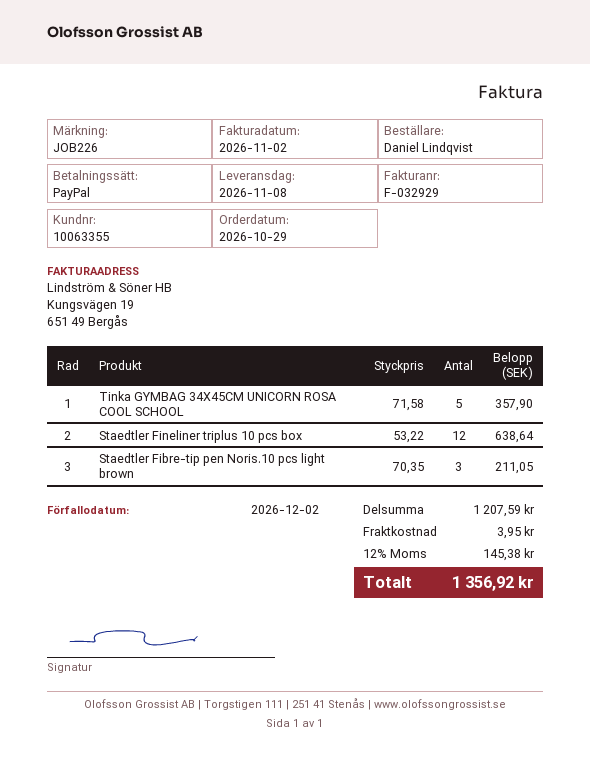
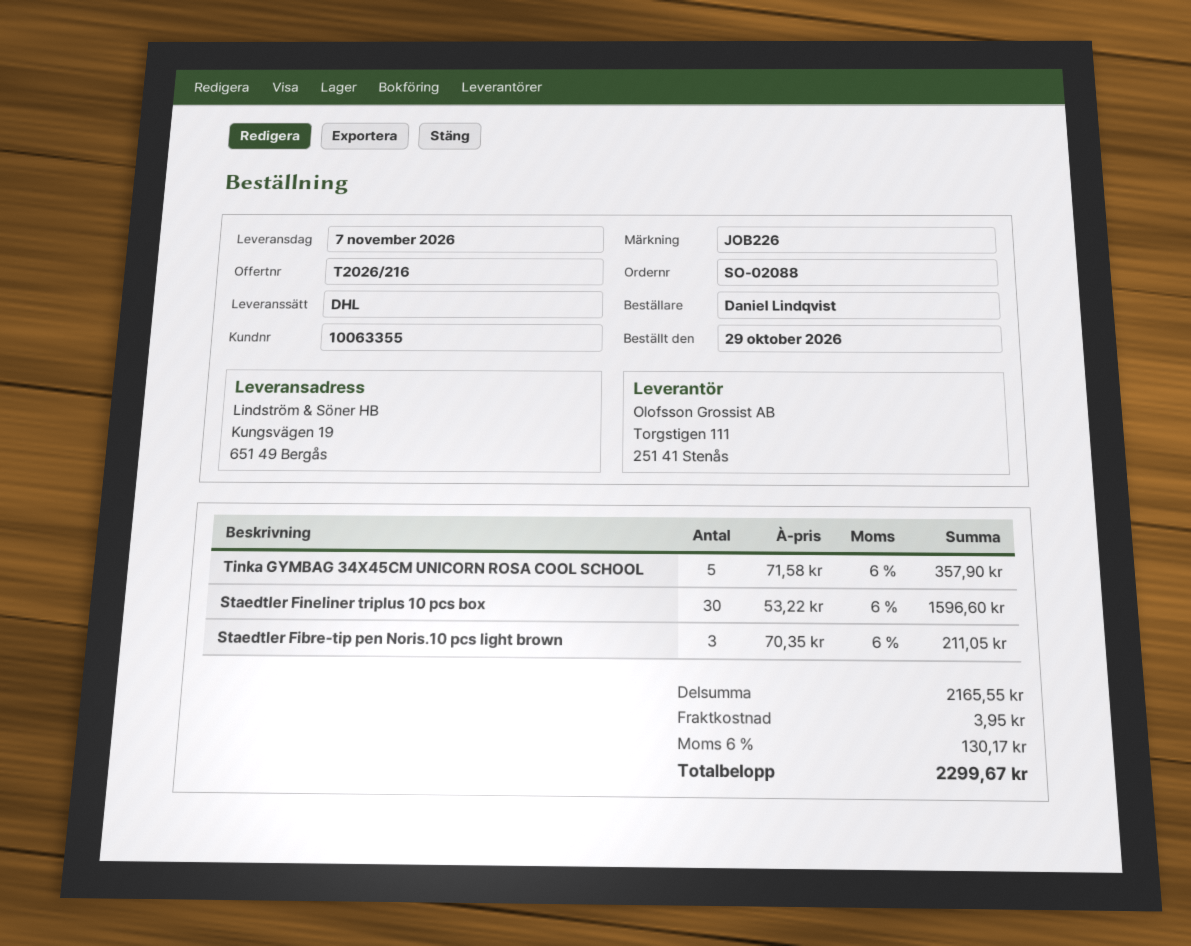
delivery date: 2026-11-08 -> 2026-11-07
Staedtler Fineliner triplus 10 pcs box: 12 x 53.22 = 638.64 -> 30 x 53.22 = 1596.60
subtotal: 1207.59 -> 2165.55
tax: 12% = 145.38 -> 6% = 130.17
total: 1356.92 -> 2299.67

